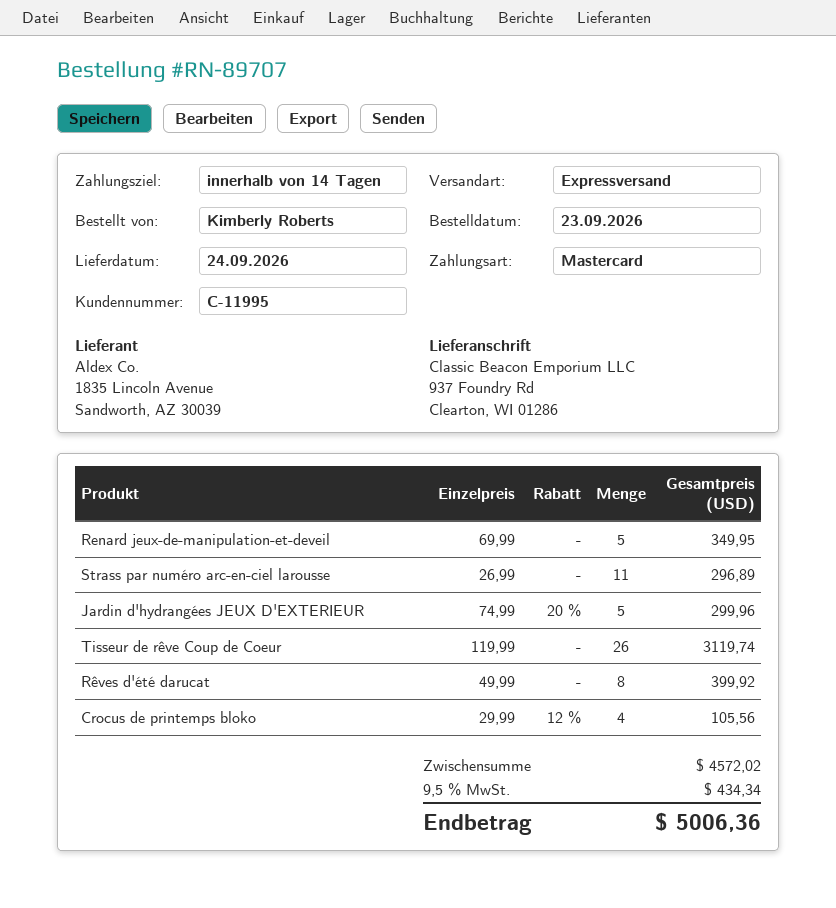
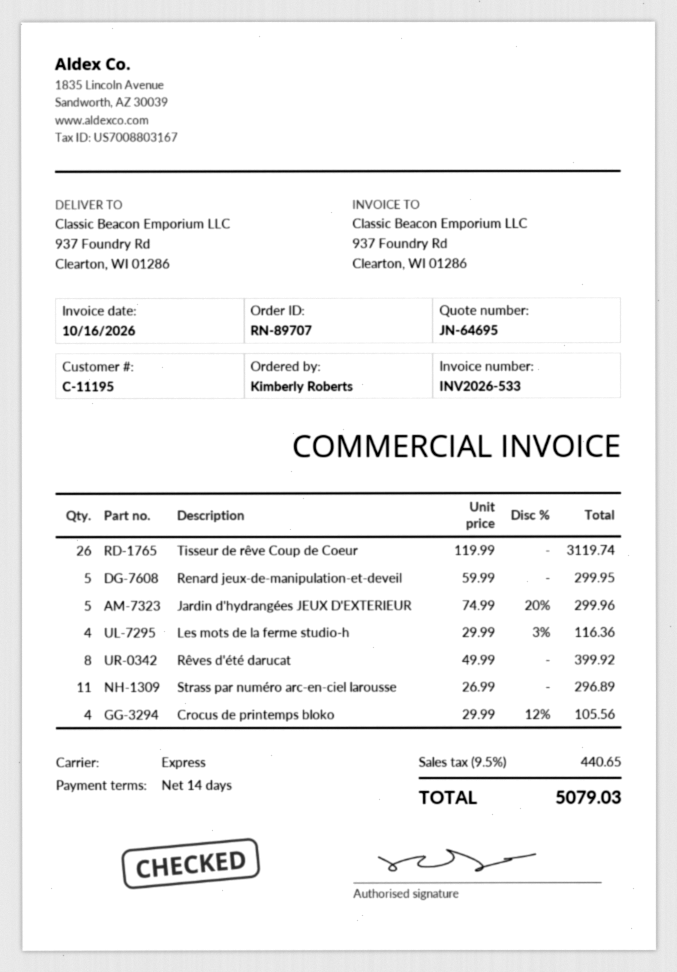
customer number: C-11995 -> C-11195
Renard jeux-de-manipulation-et-deveil: 5 x 69.99 = 349.95 -> 5 x 59.99 = 299.95
Les mots de la ferme studio-h: none -> 4 x 29.99 - 3% = 116.36
tax: 9.5% = 434.34 -> 9.5% = 440.65
total: 5006.36 -> 5079.03

